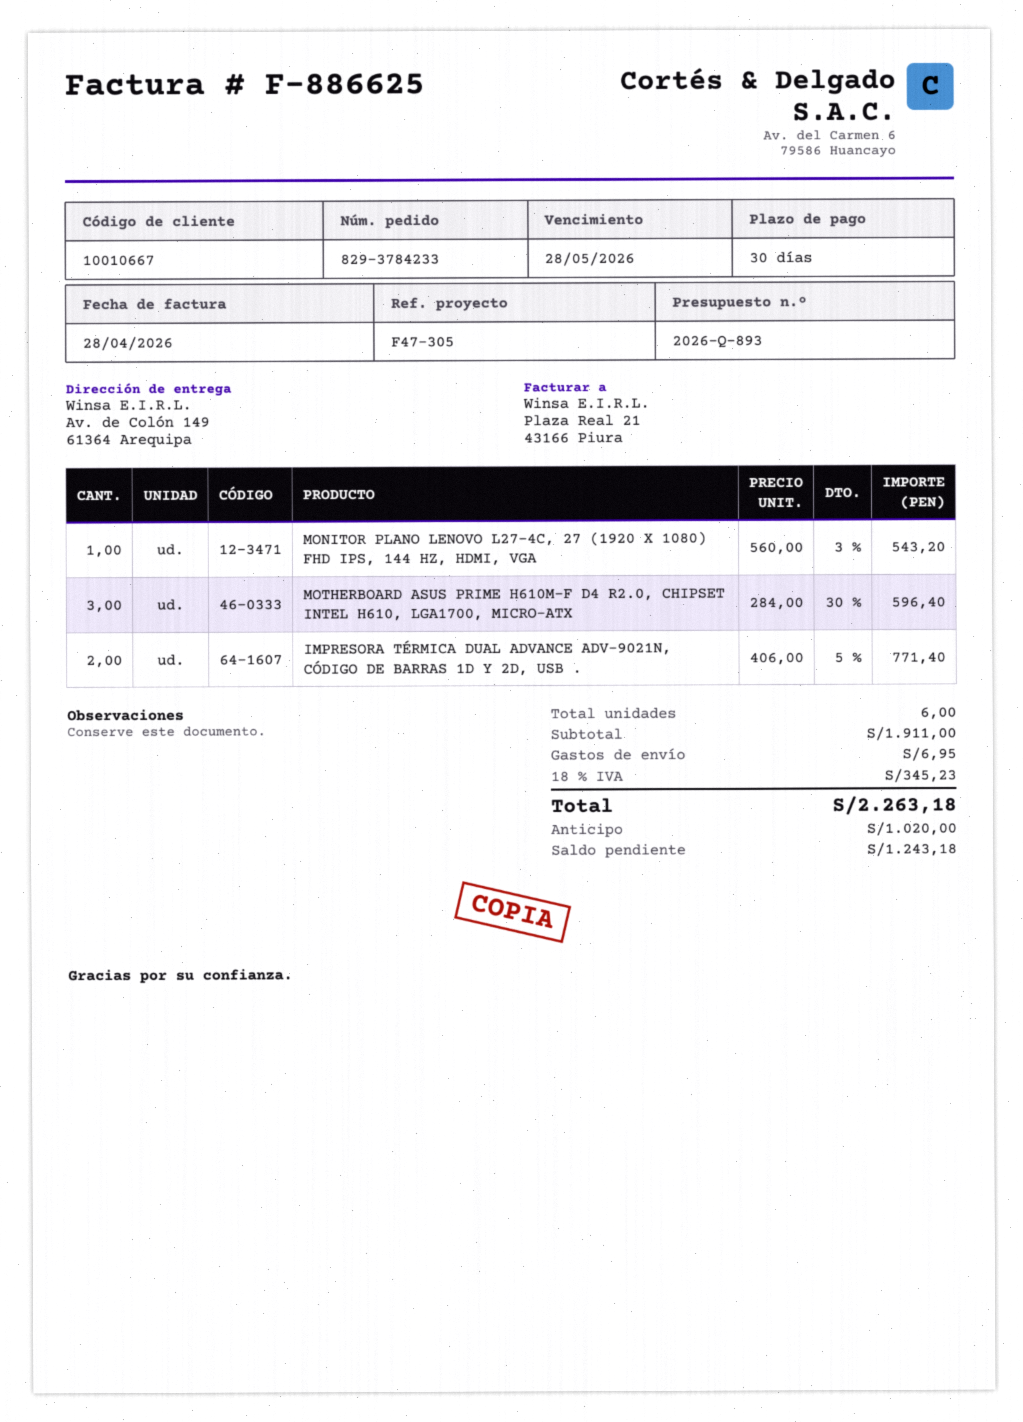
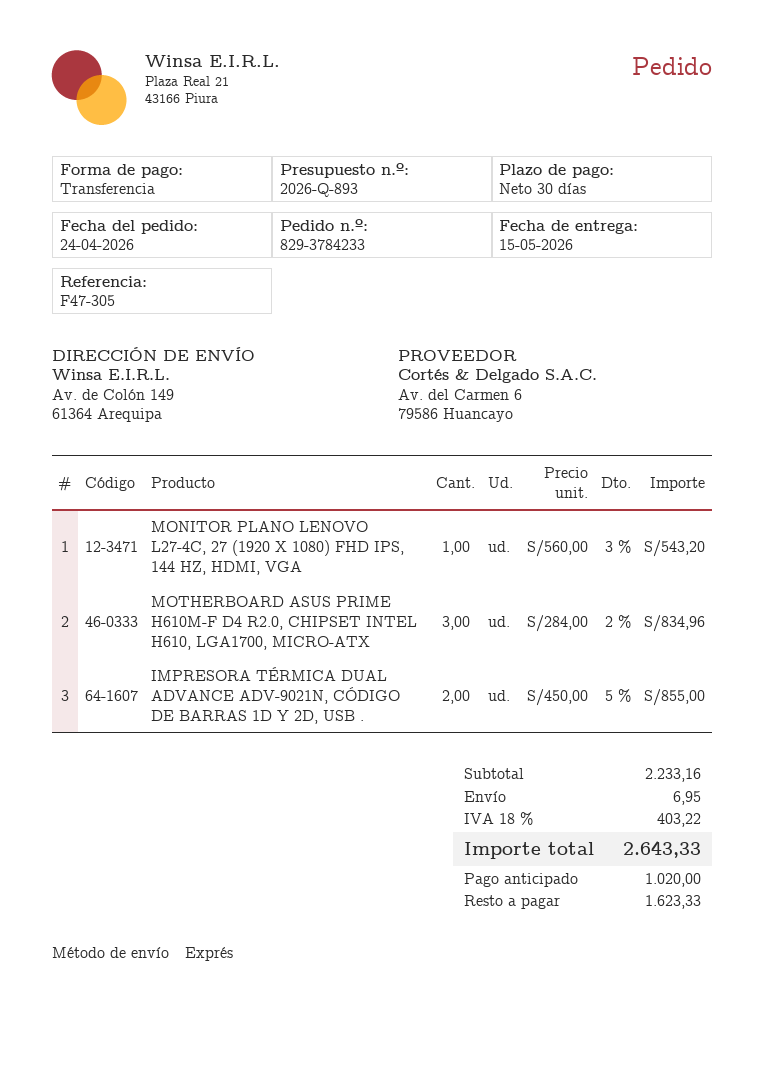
MOTHERBOARD ASUS PRIME H610M-F D4 R2.0, CHIPSET INTEL H610, LGA1700, MICRO-ATX: 3 x 284.00 - 30% = 596.40 -> 3 x 284.00 - 2% = 834.96
IMPRESORA TÉRMICA DUAL ADVANCE ADV-9021N, CÓDIGO DE BARRAS 1D Y 2D, USB .: 2 x 406.00 - 5% = 771.40 -> 2 x 450.00 - 5% = 855.00
subtotal: 1911.00 -> 2233.16
tax: 18% = 345.23 -> 18% = 403.22
total: 2263.18 -> 2643.33
balance: 1243.18 -> 1623.33

